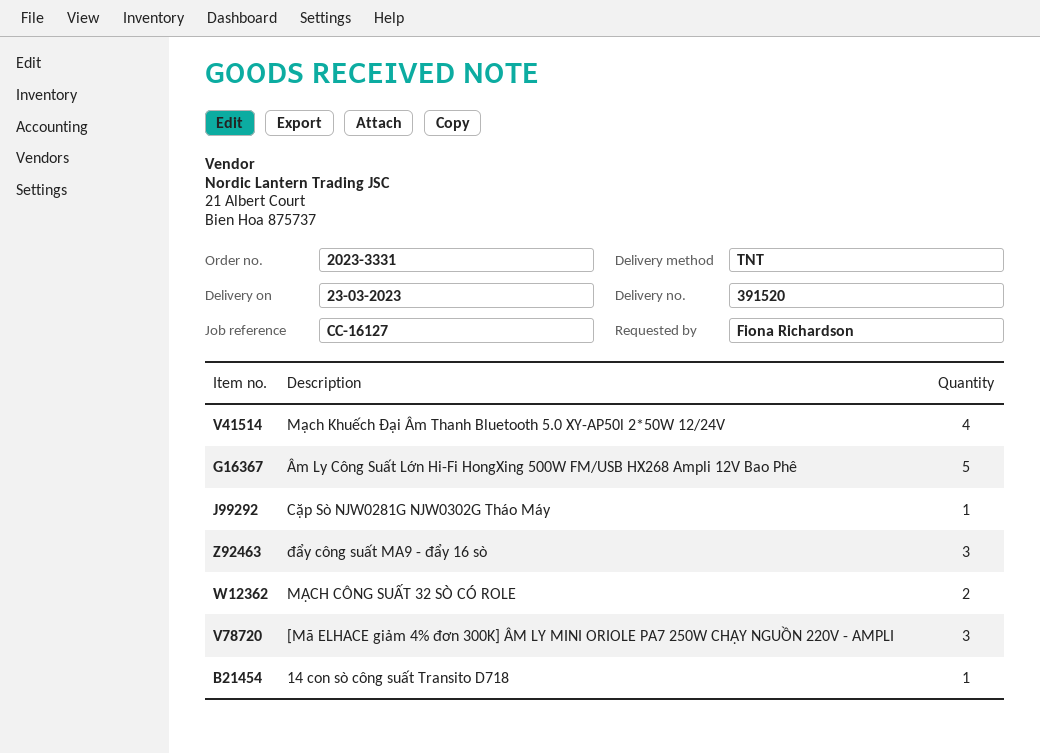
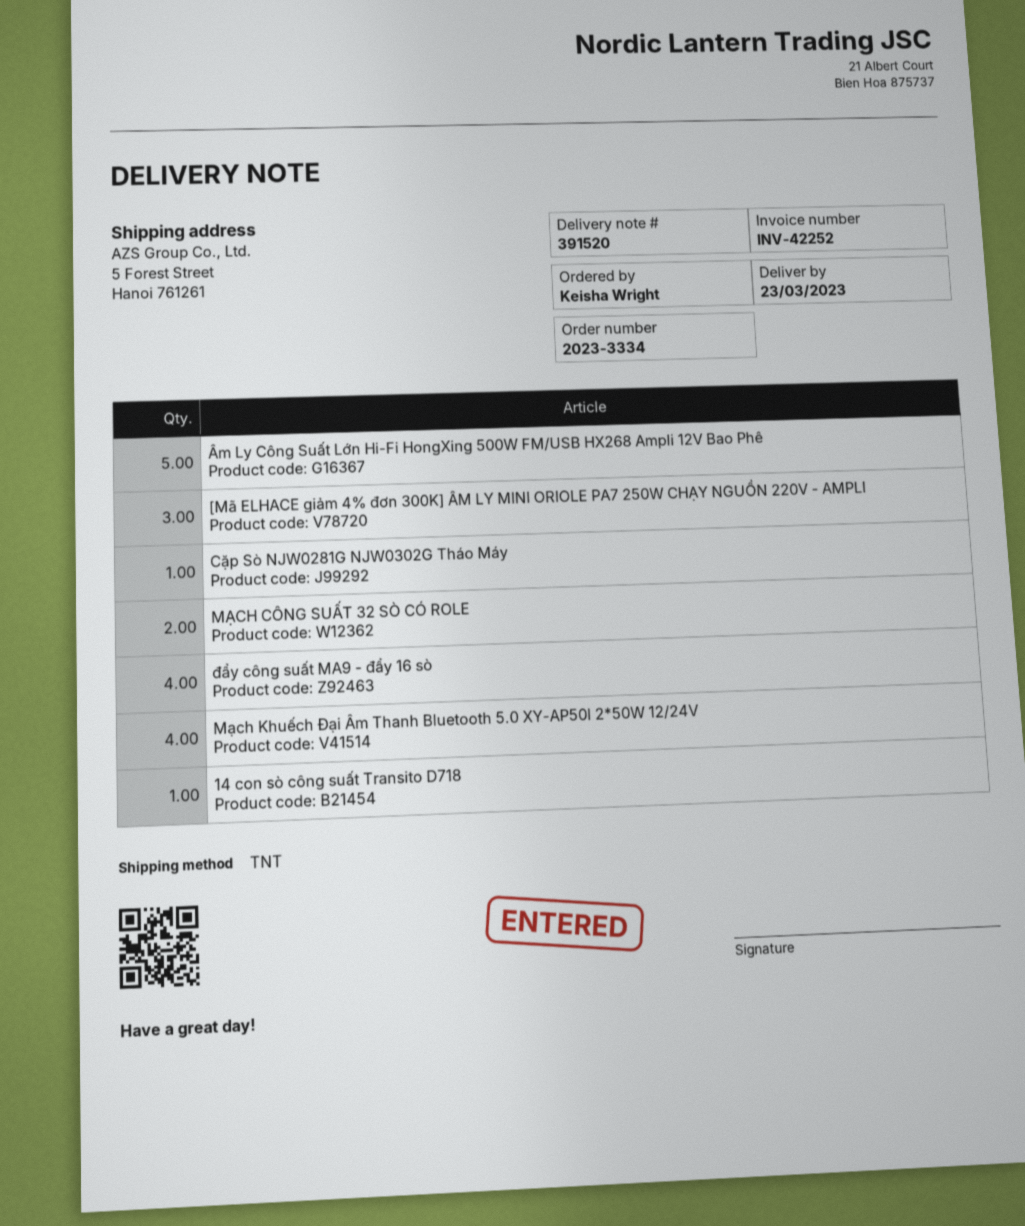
order number: 2023-3331 -> 2023-3334
ordered by: Fiona Richardson -> Keisha Wright
đẩy công suất MA9 - đẩy 16 sò: 3 -> 4

